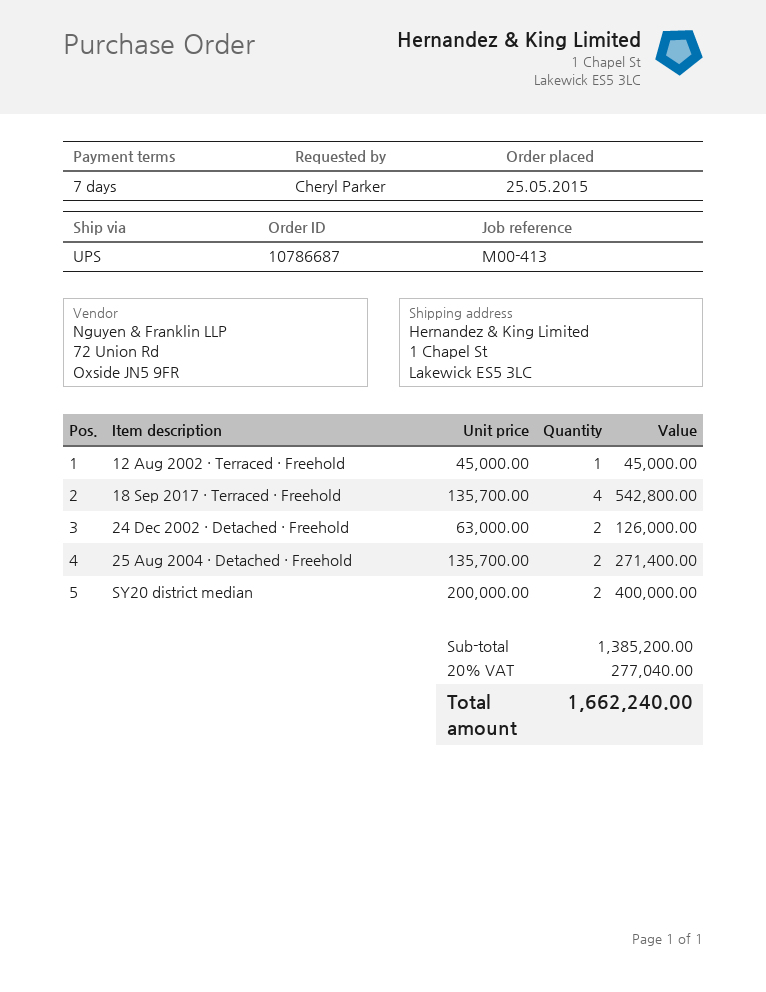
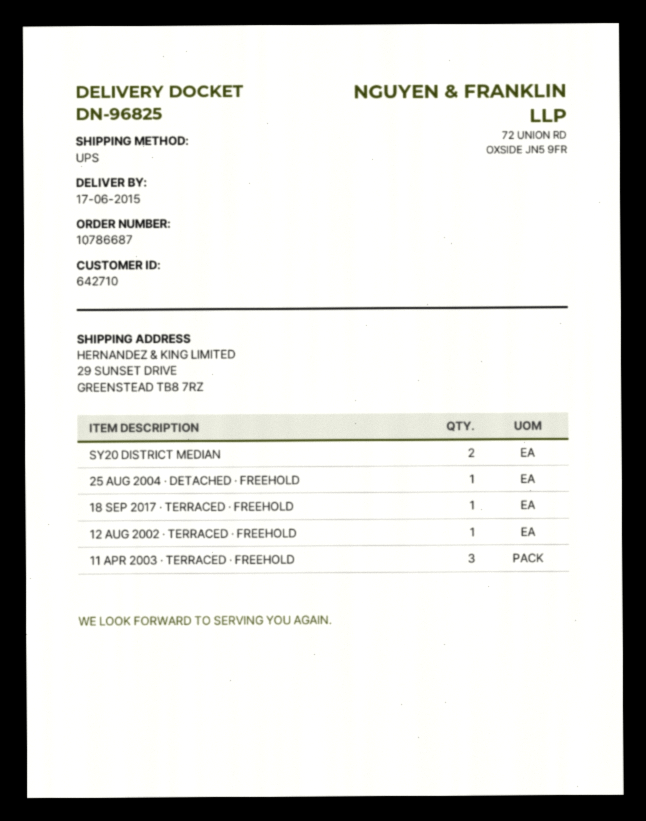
ship to: 1 Chapel St, Lakewick ES5 3LC -> 29 SUNSET DRIVE, GREENSTEAD TB8 7RZ
18 Sep 2017 · Terraced · Freehold: 4 -> 1
24 Dec 2002 · Detached · Freehold: 2 -> none
25 Aug 2004 · Detached · Freehold: 2 -> 1
11 APR 2003 · TERRACED · FREEHOLD: none -> 3

